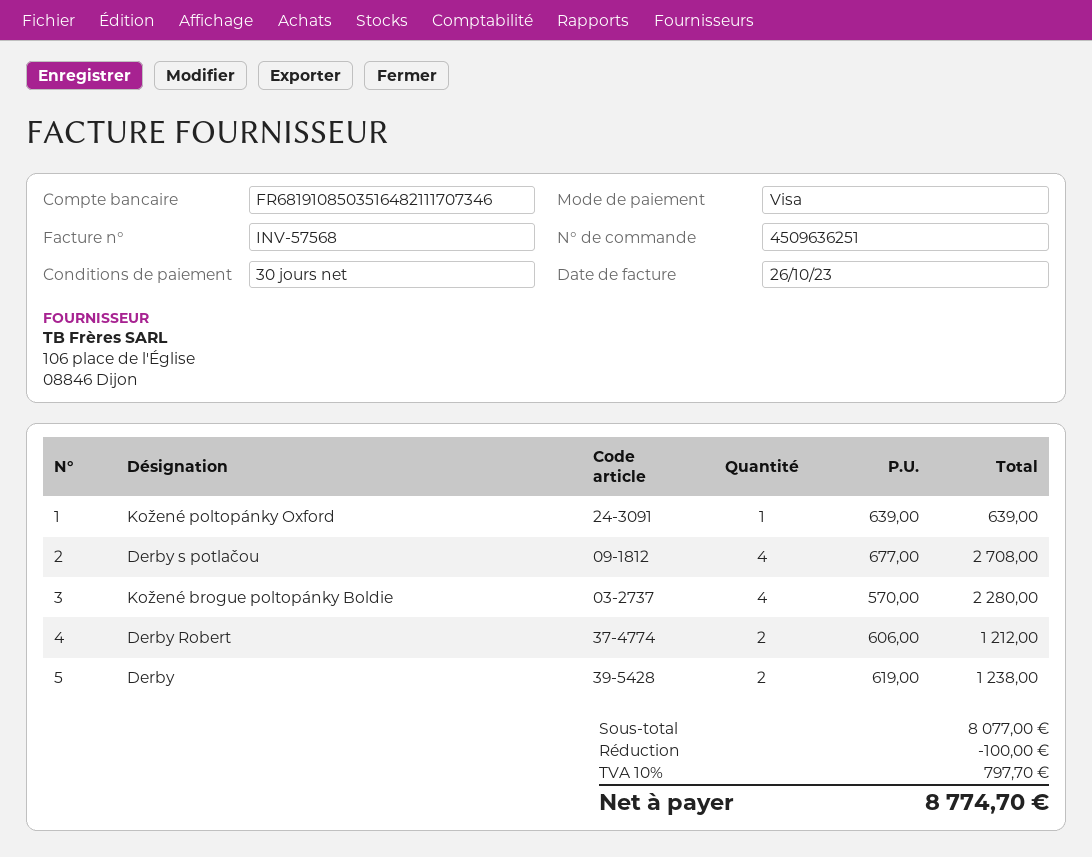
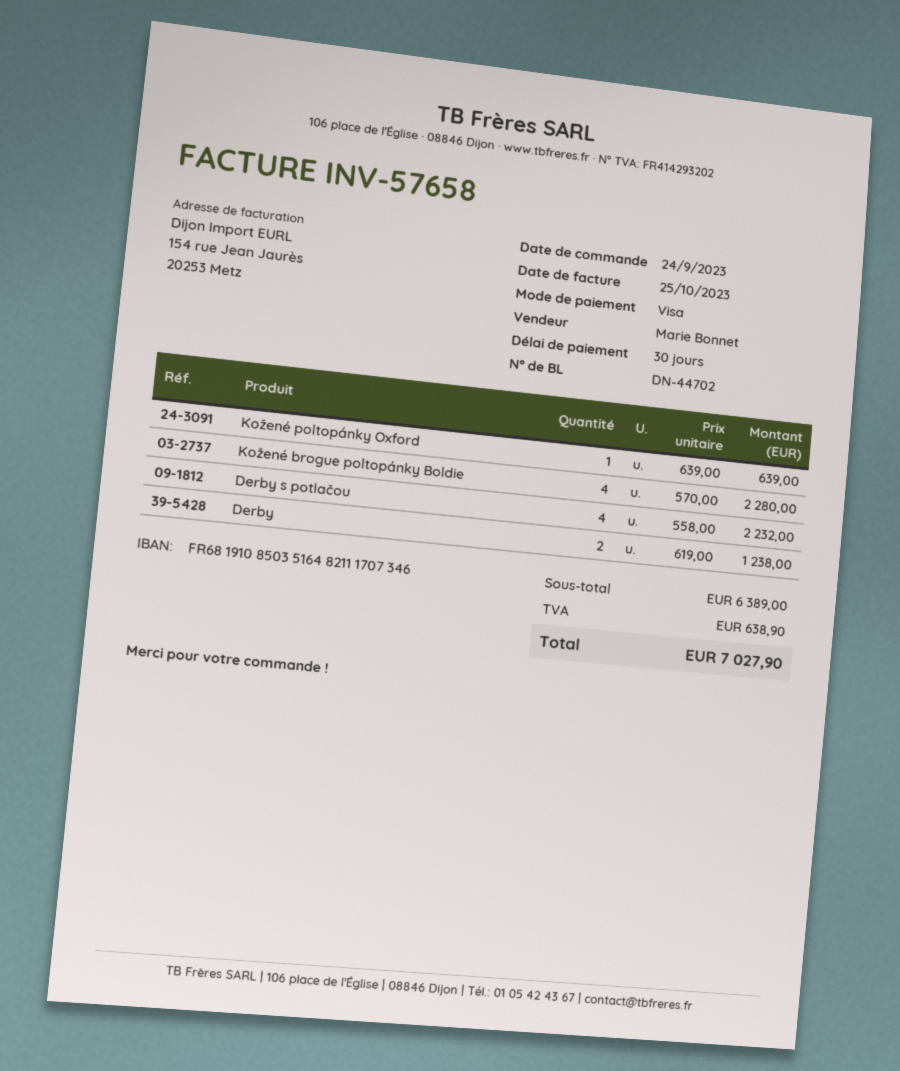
invoice number: INV-57568 -> INV-57658
invoice date: 2023-10-26 -> 2023-10-25
Derby s potlačou: 4 x 677.00 = 2708.00 -> 4 x 558.00 = 2232.00
Derby Robert: 2 x 606.00 = 1212.00 -> none
subtotal: 8077.00 -> 6389.00
discount: 100.00 -> none
tax: 797.70 -> 638.90
total: 8774.70 -> 7027.90

